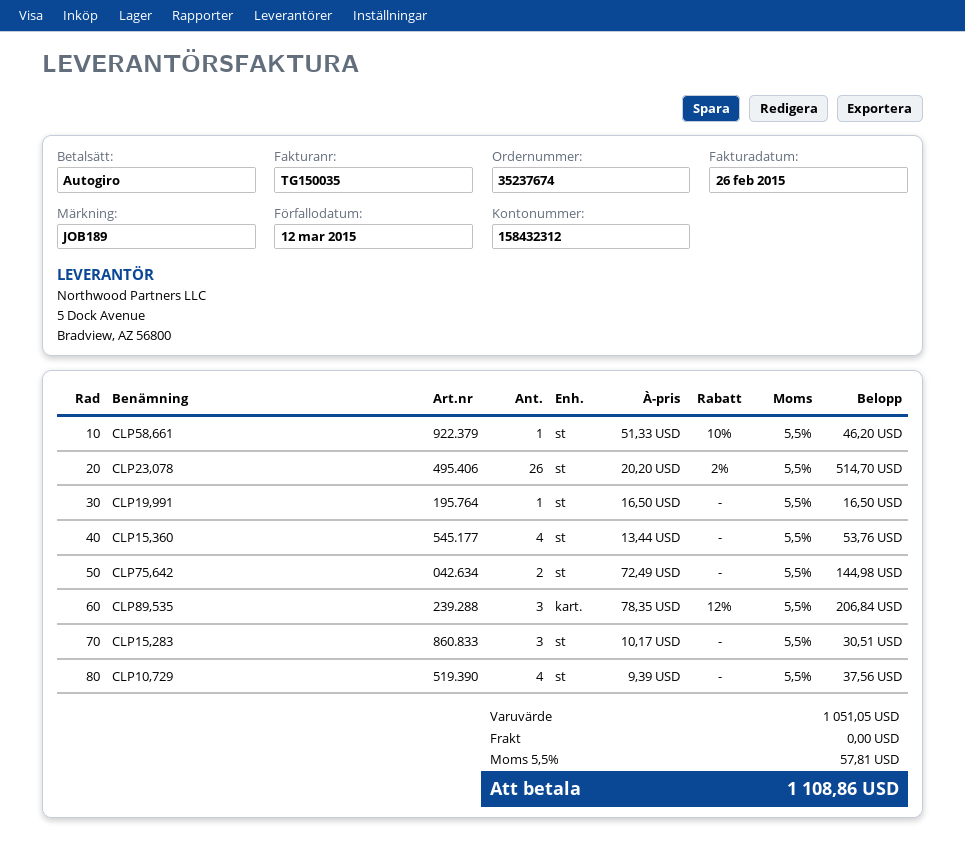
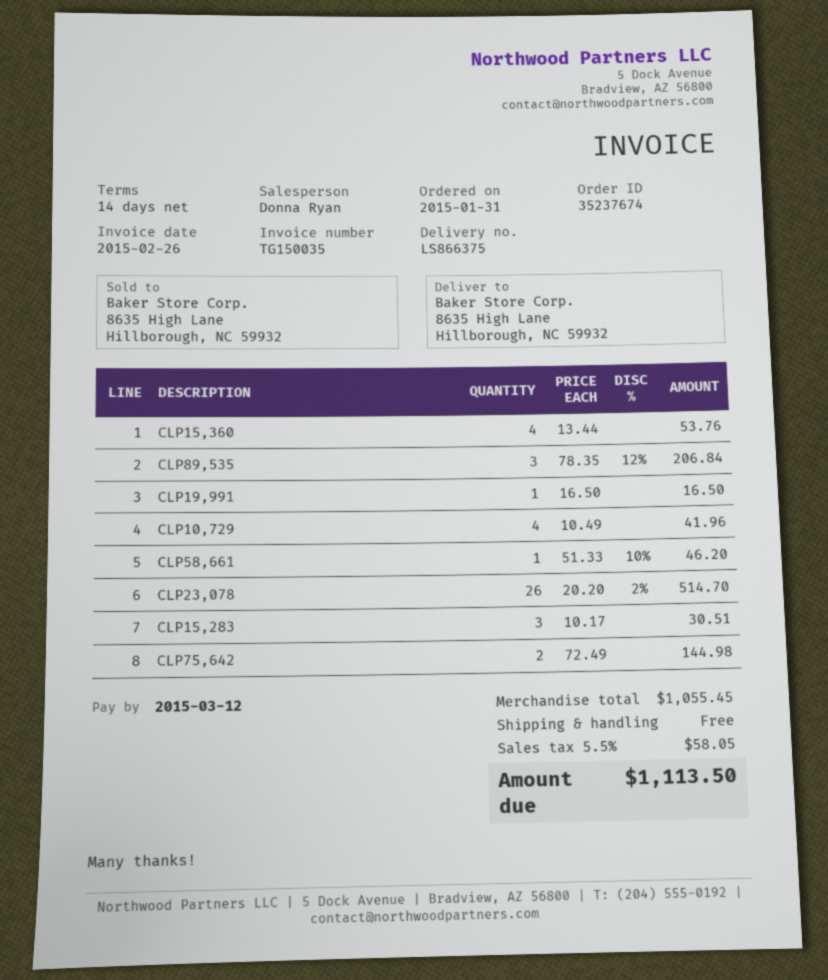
CLP10,729: 4 x 9.39 = 37.56 -> 4 x 10.49 = 41.96
subtotal: 1051.05 -> 1055.45
tax: 5.5% = 57.81 -> 5.5% = 58.05
total: 1108.86 -> 1113.50

